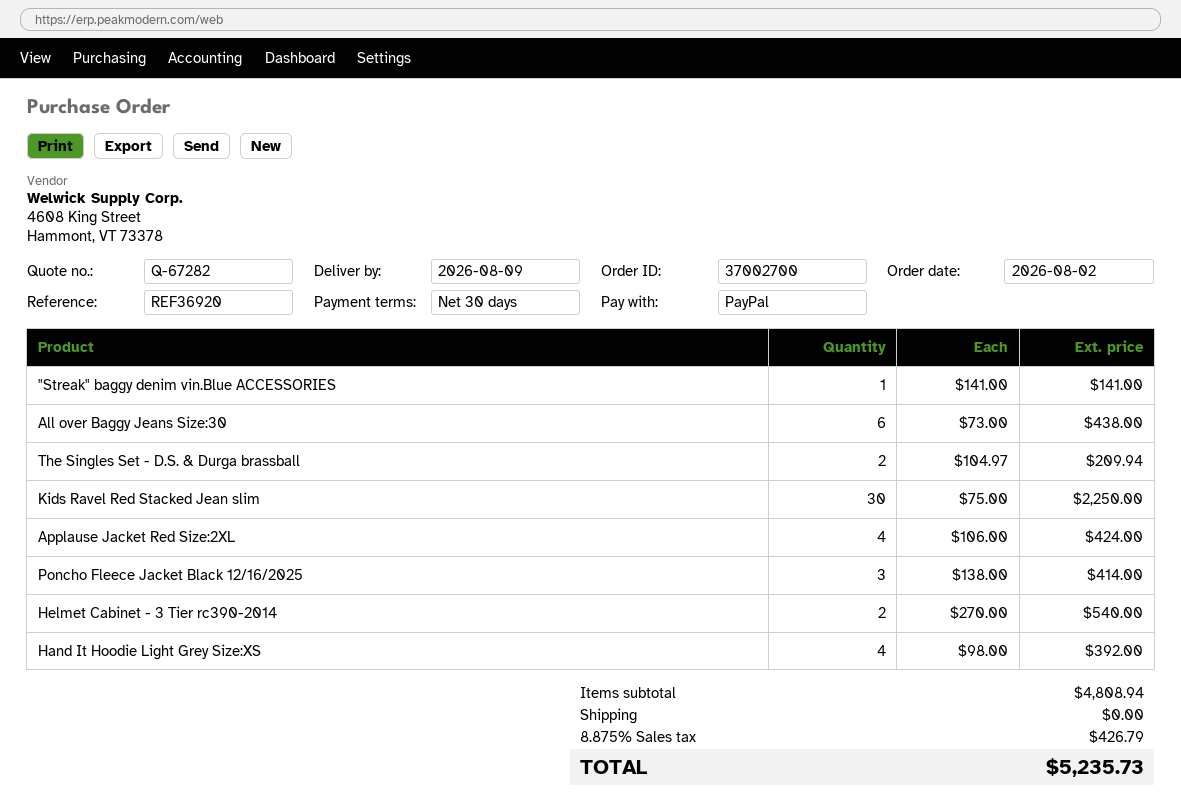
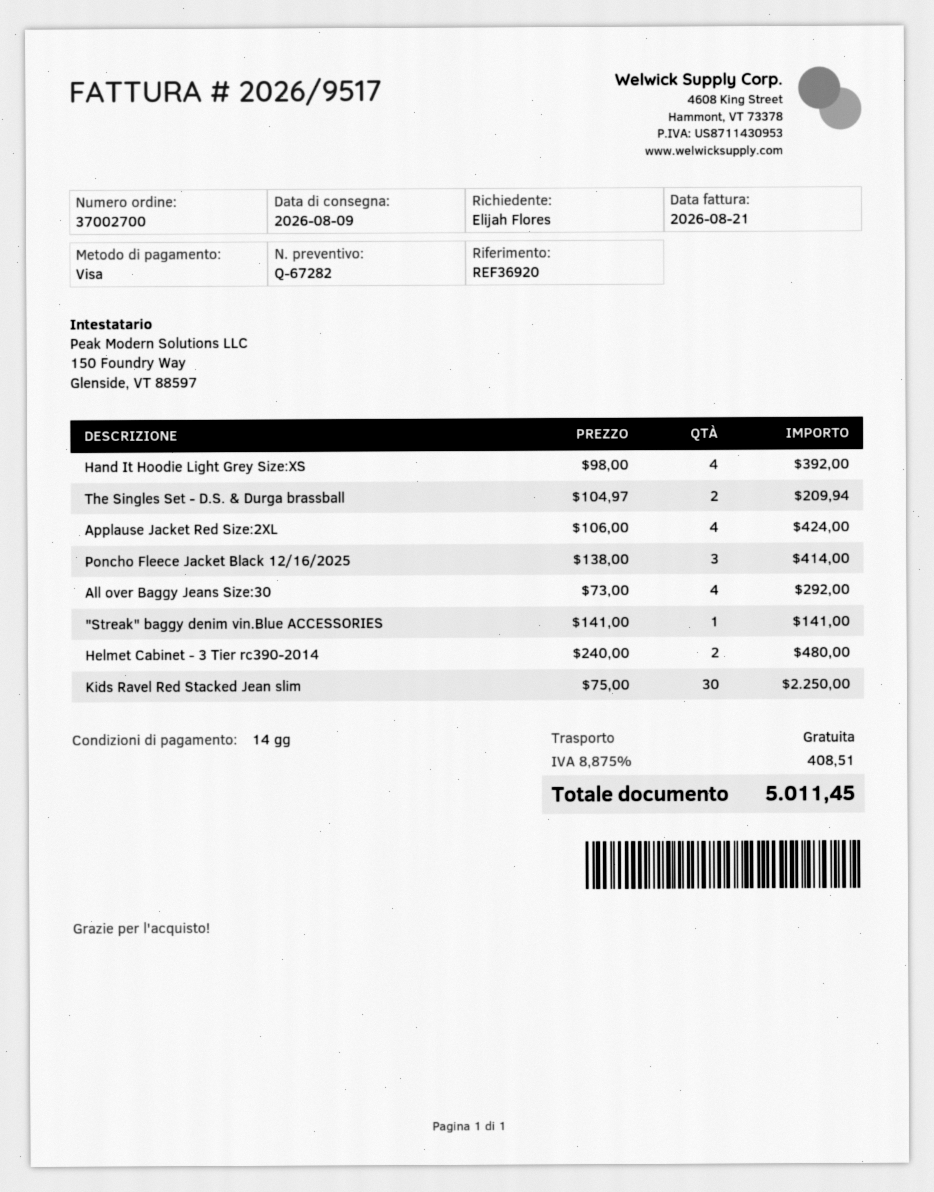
payment terms: 30 days -> 14 days
payment method: PayPal -> Visa
All over Baggy Jeans Size:30: 6 x 73.00 = 438.00 -> 4 x 73.00 = 292.00
Helmet Cabinet - 3 Tier rc390-2014: 2 x 270.00 = 540.00 -> 2 x 240.00 = 480.00
tax: 8.875% = 426.79 -> 8.875% = 408.51
total: 5235.73 -> 5011.45

